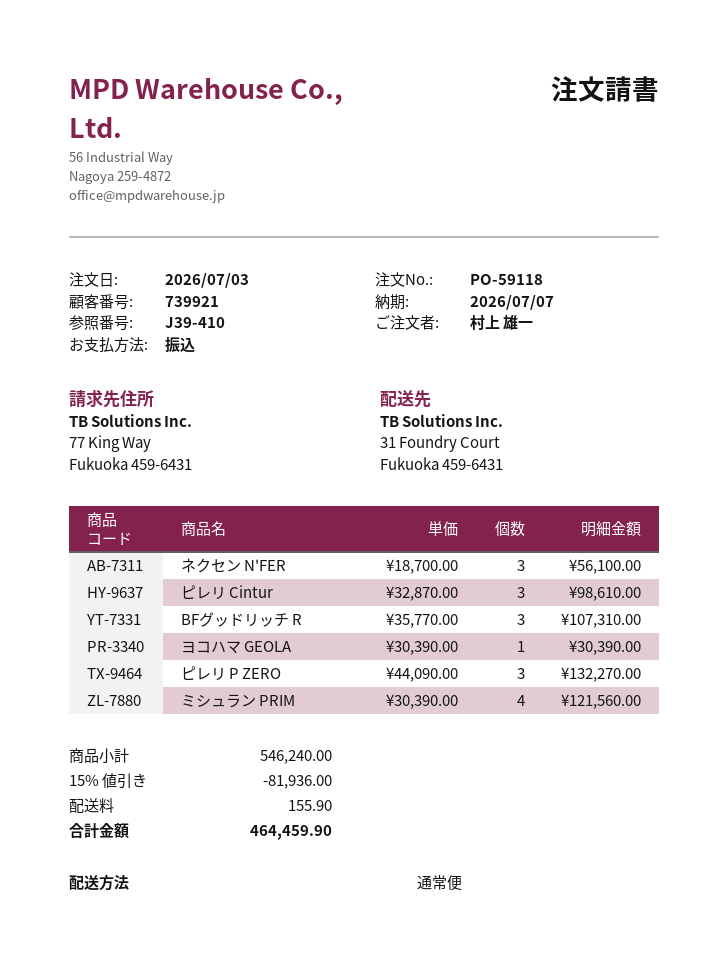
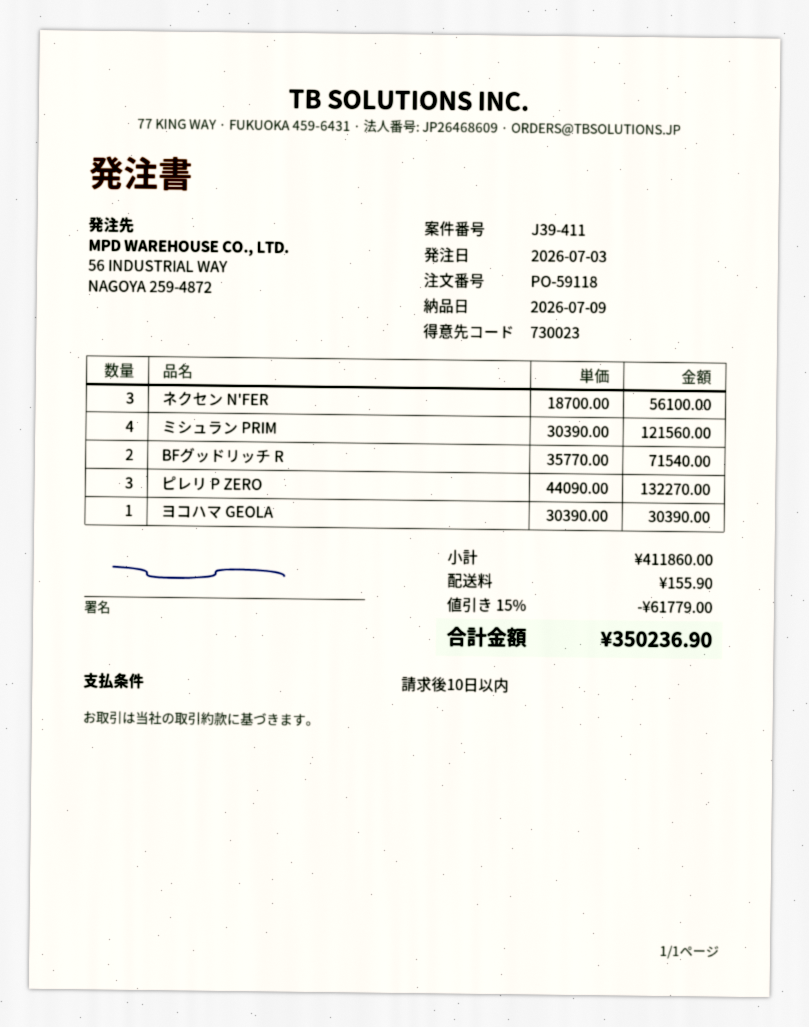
delivery date: 2026-07-07 -> 2026-07-09
customer number: 739921 -> 730023
reference: J39-410 -> J39-411
ピレリ Cintur: 3 x 32870.00 = 98610.00 -> none
BFグッドリッチ R: 3 x 35770.00 = 107310.00 -> 2 x 35770.00 = 71540.00
subtotal: 546240.00 -> 411860.00
discount: 15% = 81936.00 -> 15% = 61779.00
total: 464459.90 -> 350236.90

